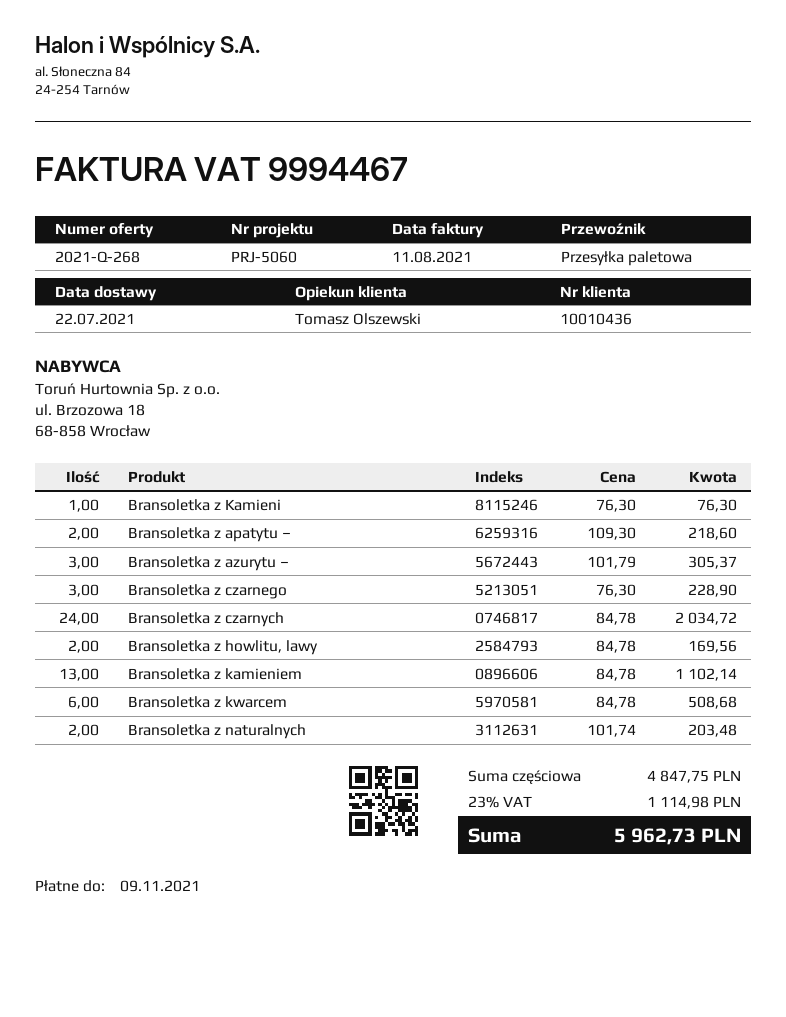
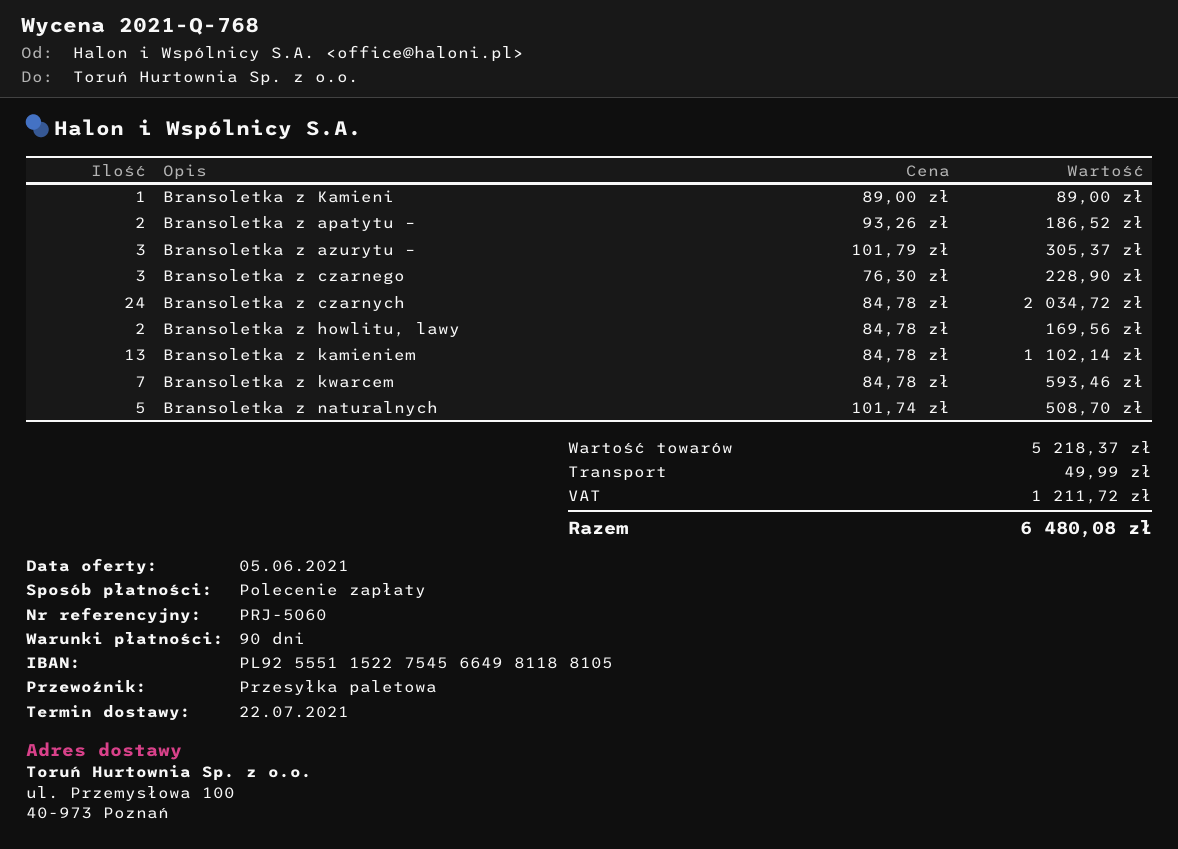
quote number: 2021-Q-268 -> 2021-Q-768
Bransoletka z Kamieni: 1 x 76.30 = 76.30 -> 1 x 89.00 = 89.00
Bransoletka z apatytu –: 2 x 109.30 = 218.60 -> 2 x 93.26 = 186.52
Bransoletka z kwarcem: 6 x 84.78 = 508.68 -> 7 x 84.78 = 593.46
Bransoletka z naturalnych: 2 x 101.74 = 203.48 -> 5 x 101.74 = 508.70
subtotal: 4847.75 -> 5218.37
shipping: none -> 49.99
tax: 1114.98 -> 1211.72
total: 5962.73 -> 6480.08

